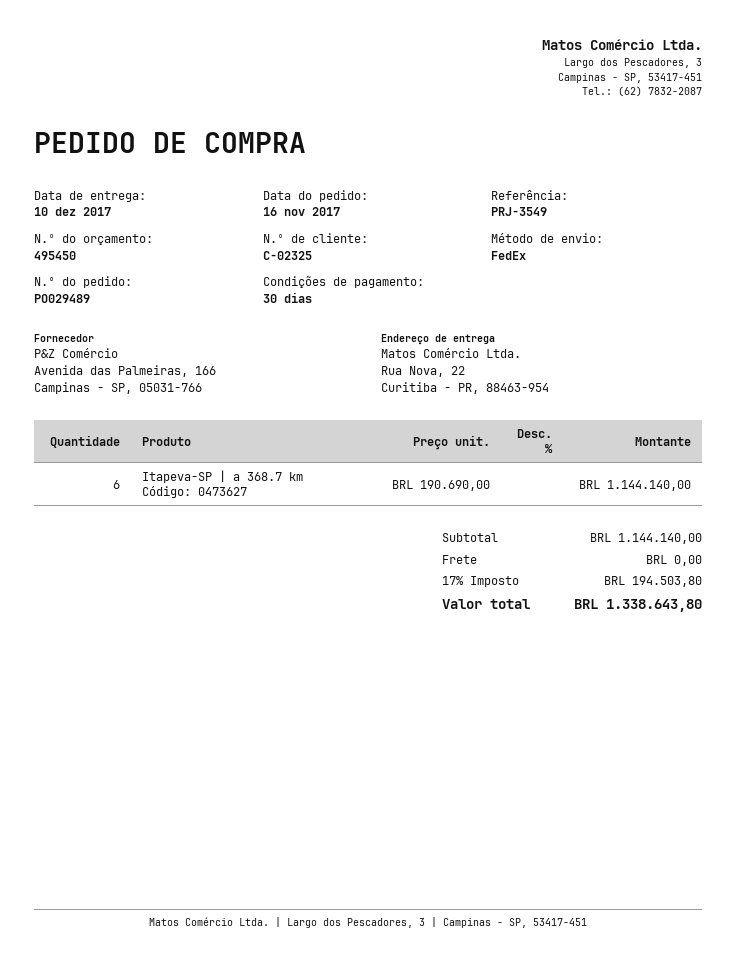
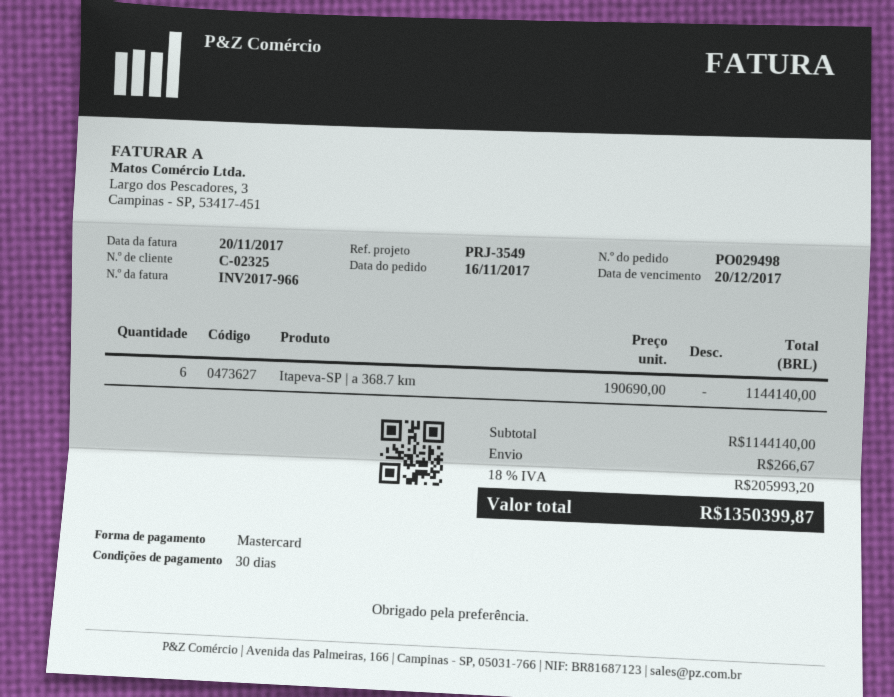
order number: PO029489 -> PO029498
shipping: 0.00 -> 266.67
tax: 17% = 194503.80 -> 18% = 205993.20
total: 1338643.80 -> 1350399.87

